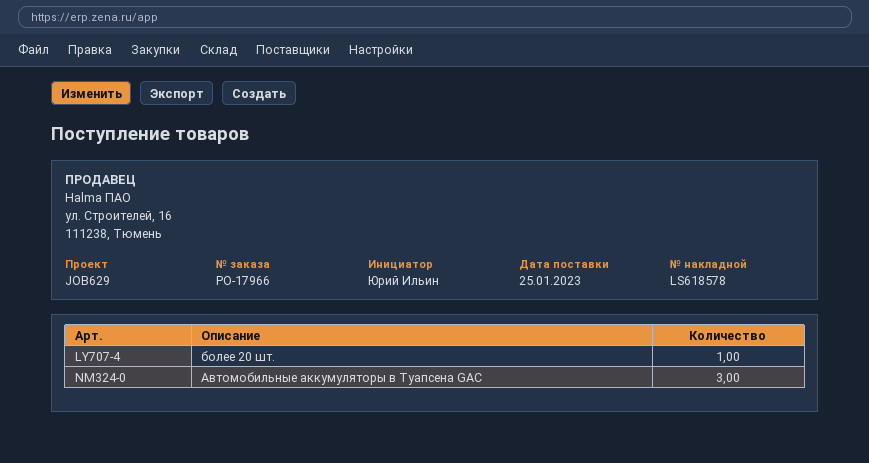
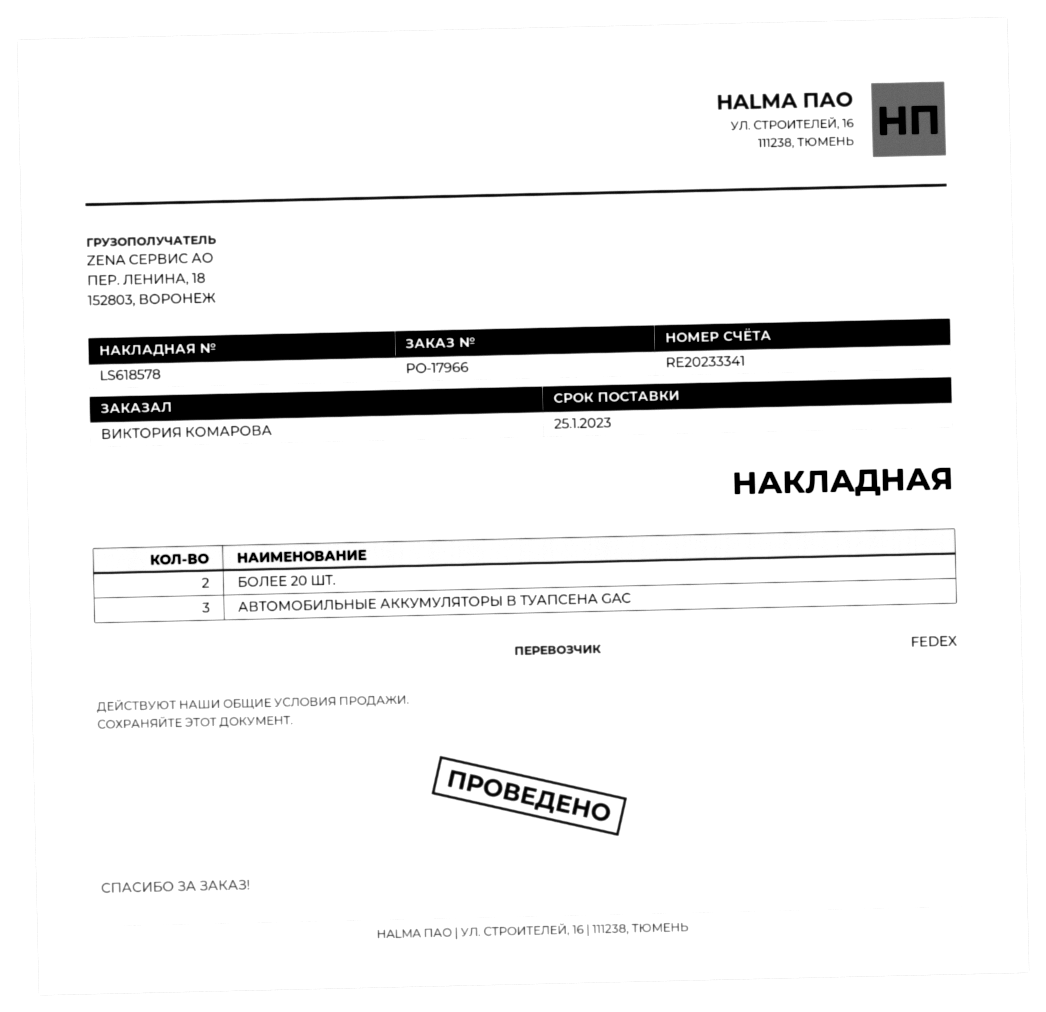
ordered by: Юрий Ильин -> ВИКТОРИЯ КОМАРОВА
более 20 шт.: 1 -> 2

